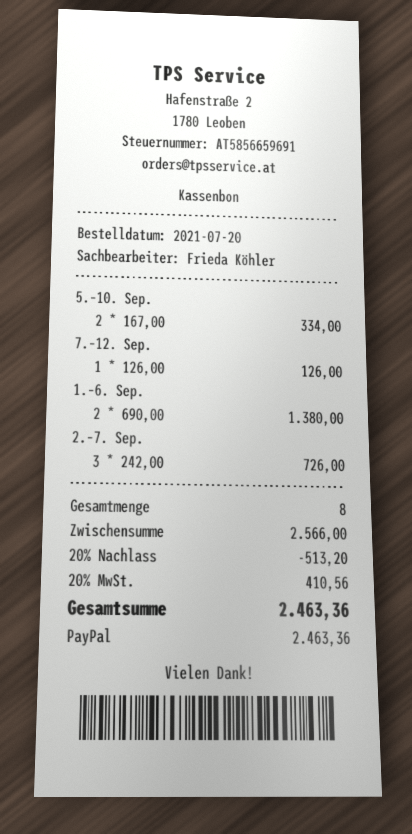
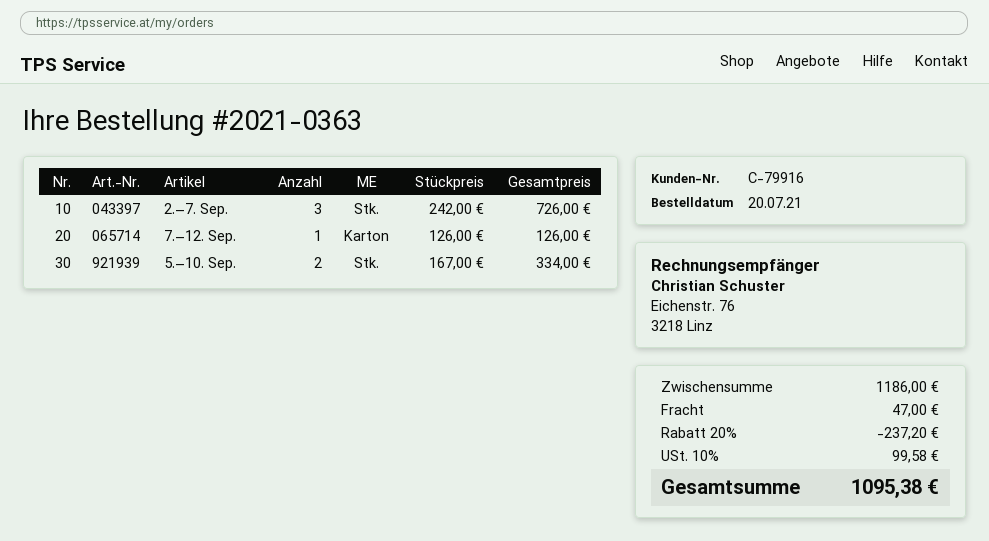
1.–6. Sep.: 2 x 690.00 = 1380.00 -> none
subtotal: 2566.00 -> 1186.00
discount: 20% = 513.20 -> 20% = 237.20
shipping: none -> 47.00
tax: 20% = 410.56 -> 10% = 99.58
total: 2463.36 -> 1095.38

